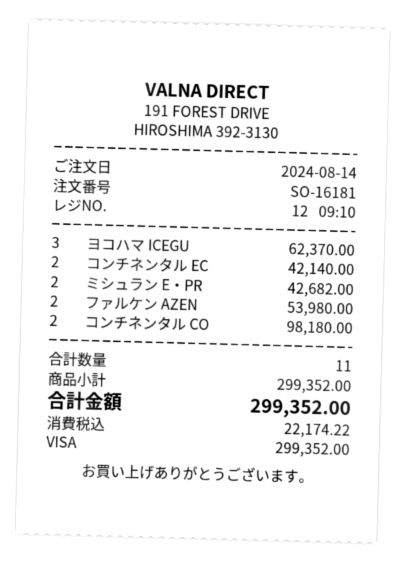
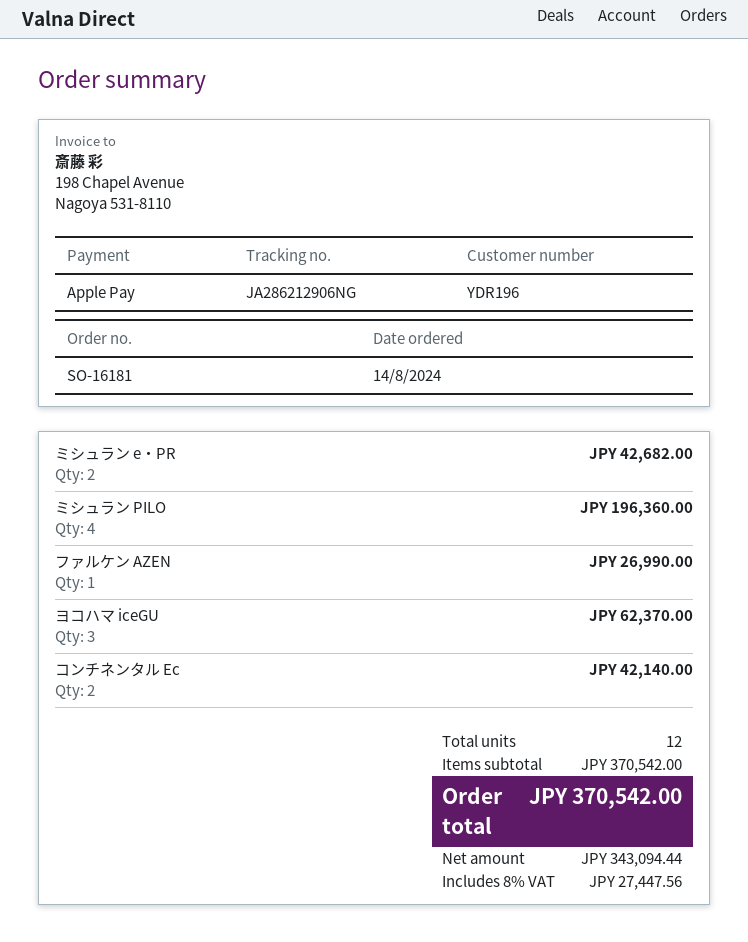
payment method: Visa -> Apple Pay
ファルケン AZEN: 2 for 53980.00 -> 1 for 26990.00
コンチネンタル CO: 2 for 98180.00 -> none
ミシュラン PILO: none -> 4 for 196360.00
total quantity: 11 -> 12
subtotal: 299352.00 -> 370542.00
tax: 22174.22 -> 27447.56
total: 299352.00 -> 370542.00

